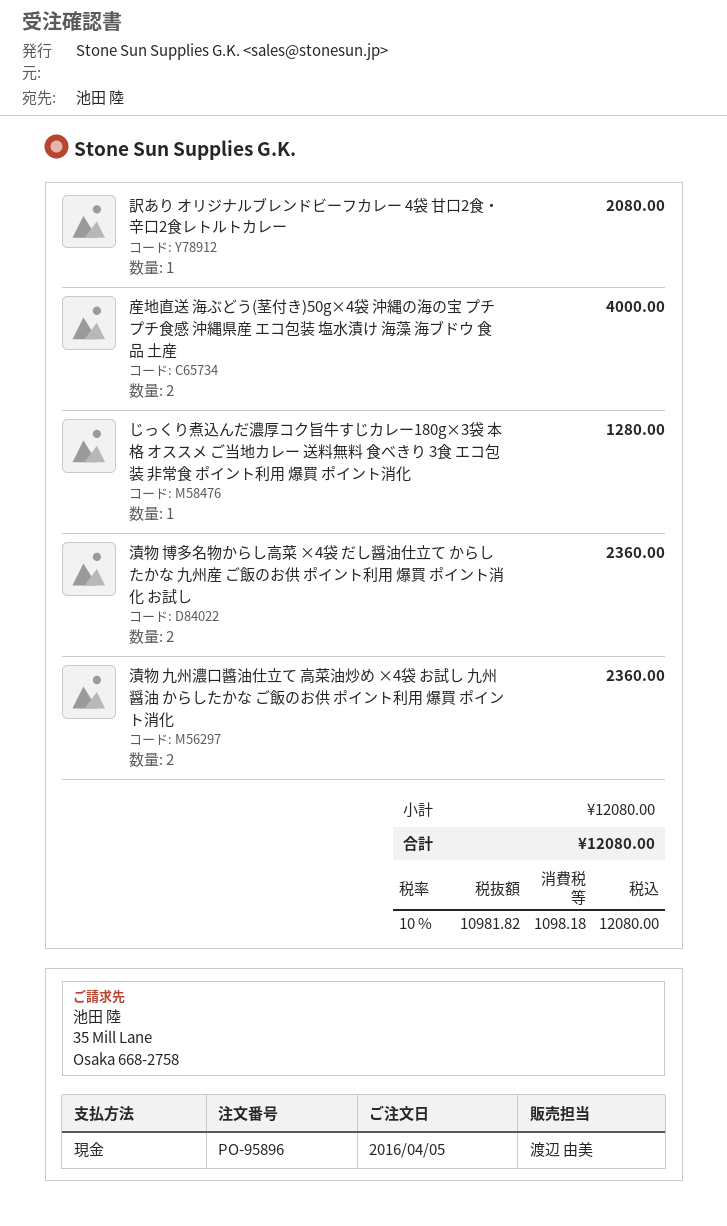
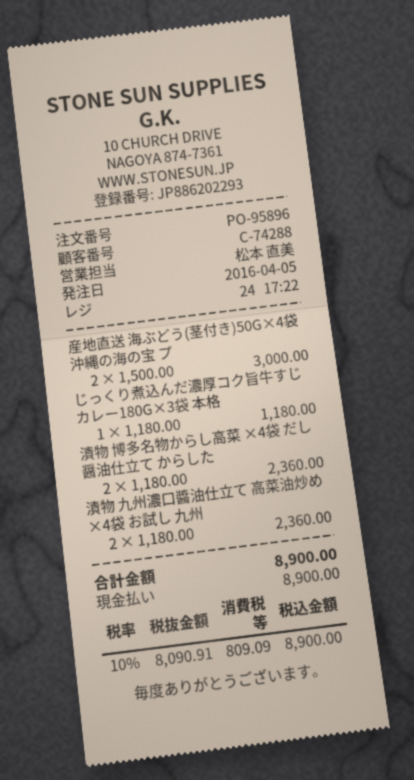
sales rep: 渡辺 由美 -> 松本 直美
訳あり オリジナルブレンドビーフカレー 4袋 甘口2食・辛口2食レトルトカレー: 1 for 2080.00 -> none
産地直送 海ぶどう(茎付き)50g×4袋 沖縄の海の宝 プチプチ食感 沖縄県産 エコ包装 塩水漬け 海藻 海ブドウ 食品 土産: 2 for 4000.00 -> 2 for 3000.00
じっくり煮込んだ濃厚コク旨牛すじカレー180g×3袋 本格 オススメ ご当地カレー 送料無料 食べきり 3食 エコ包装 非常食 ポイント利用 爆買 ポイント消化: 1 for 1280.00 -> 1 for 1180.00
net: 10981.82 -> 8090.91
tax: 10% = 1098.18 -> 10% = 809.09
total: 12080.00 -> 8900.00

